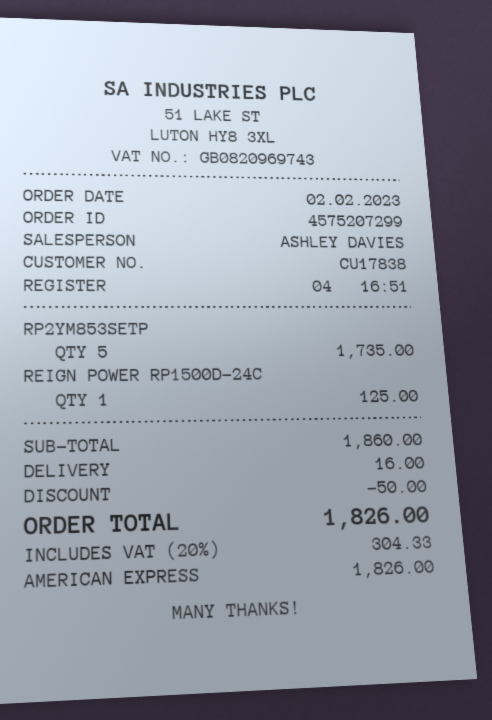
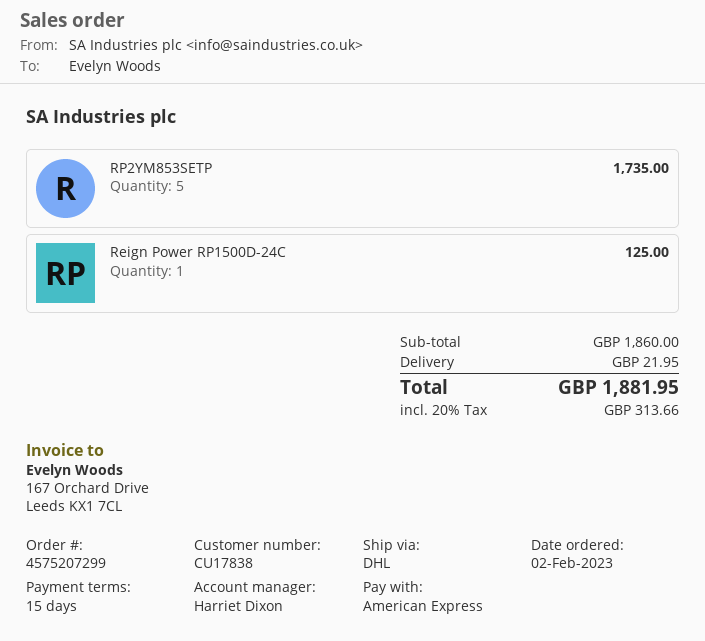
sales rep: ASHLEY DAVIES -> Harriet Dixon
discount: 50.00 -> none
shipping: 16.00 -> 21.95
tax: 20% = 304.33 -> 20% = 313.66
total: 1826.00 -> 1881.95

